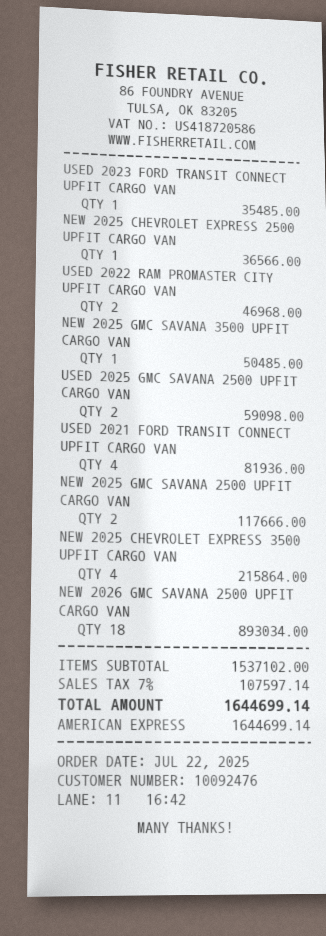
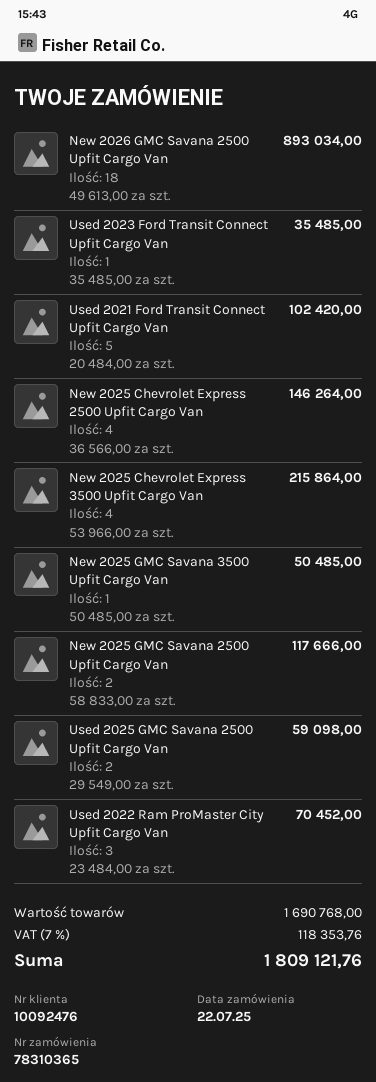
NEW 2025 CHEVROLET EXPRESS 2500 UPFIT CARGO VAN: 1 for 36566.00 -> 4 for 146264.00
USED 2022 RAM PROMASTER CITY UPFIT CARGO VAN: 2 for 46968.00 -> 3 for 70452.00
USED 2021 FORD TRANSIT CONNECT UPFIT CARGO VAN: 4 for 81936.00 -> 5 for 102420.00
subtotal: 1537102.00 -> 1690768.00
tax: 7% = 107597.14 -> 7% = 118353.76
total: 1644699.14 -> 1809121.76

